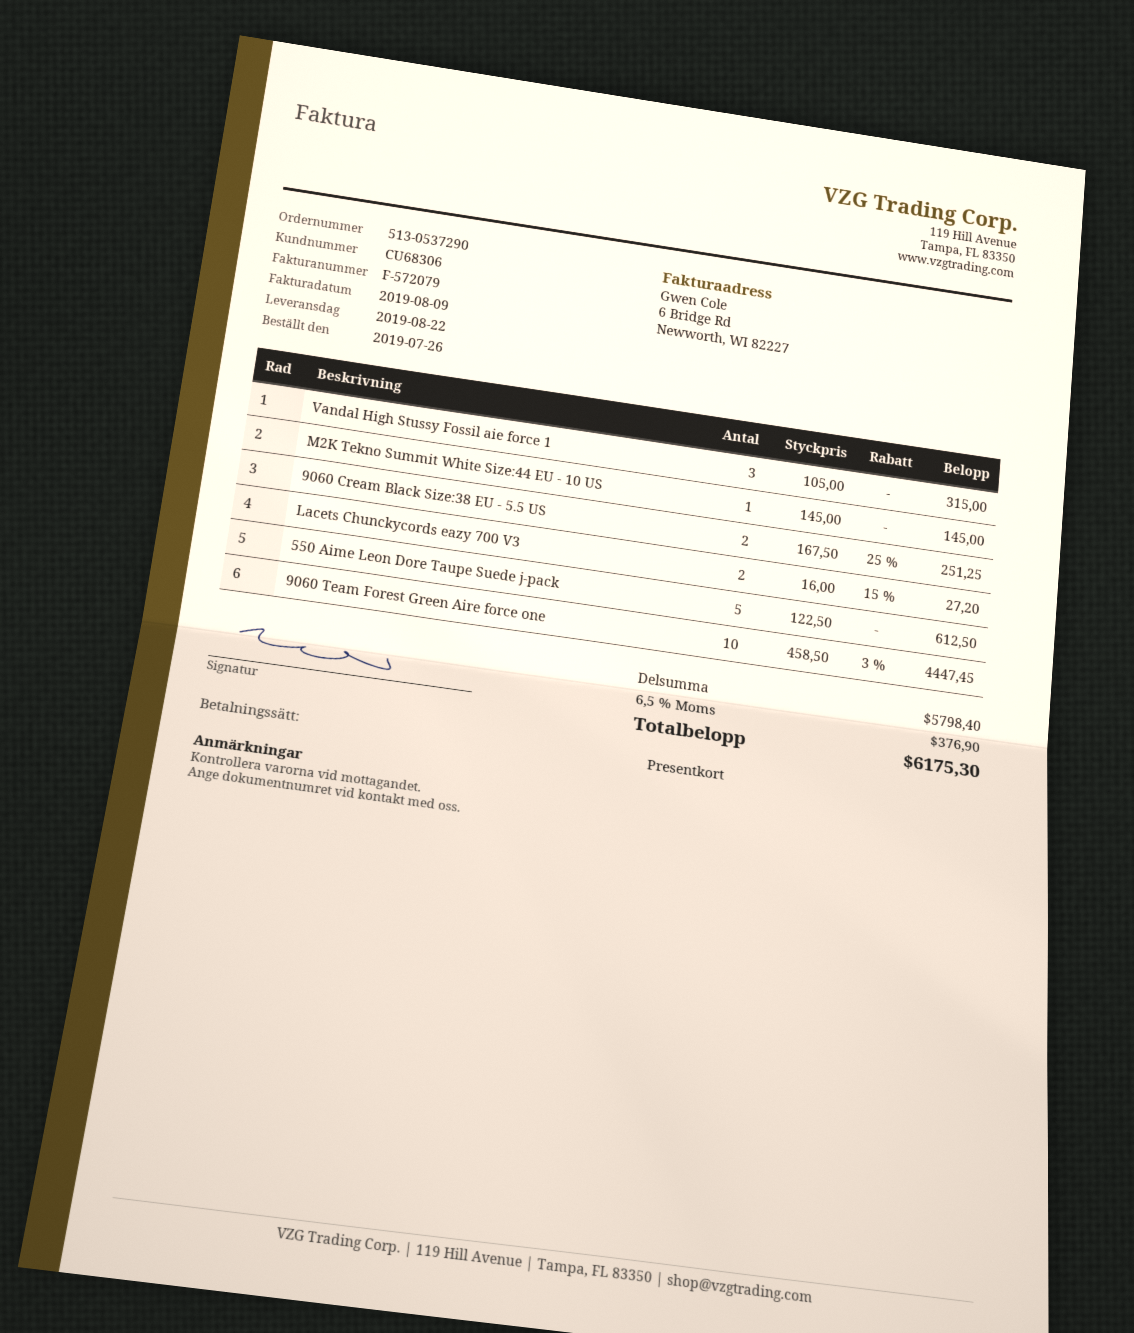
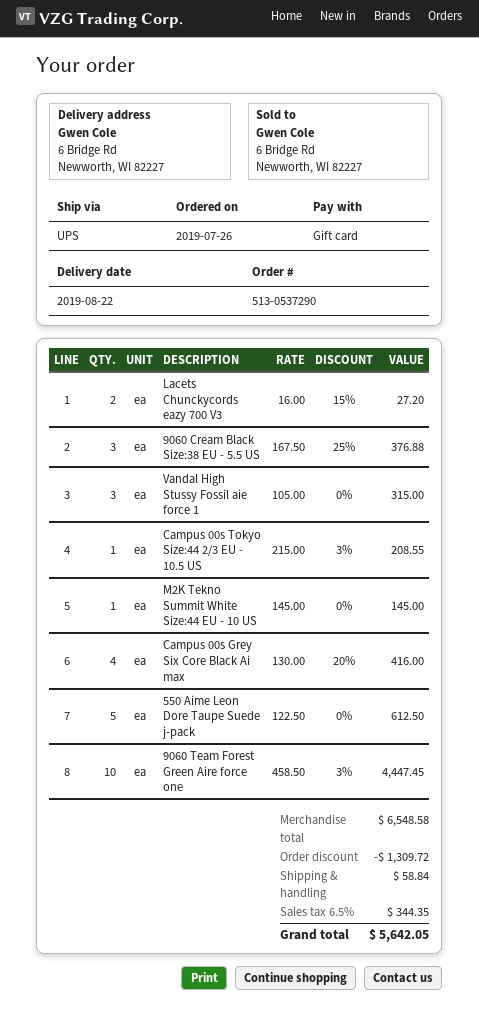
9060 Cream Black Size:38 EU - 5.5 US: 2 x 167.50 - 25% = 251.25 -> 3 x 167.50 - 25% = 376.88
Campus 00s Tokyo Size:44 2/3 EU - 10.5 US: none -> 1 x 215.00 - 3% = 208.55
Campus 00s Grey Six Core Black Ai max: none -> 4 x 130.00 - 20% = 416.00
subtotal: 5798.40 -> 6548.58
discount: none -> 1309.72
shipping: none -> 58.84
tax: 6.5% = 376.90 -> 6.5% = 344.35
total: 6175.30 -> 5642.05

